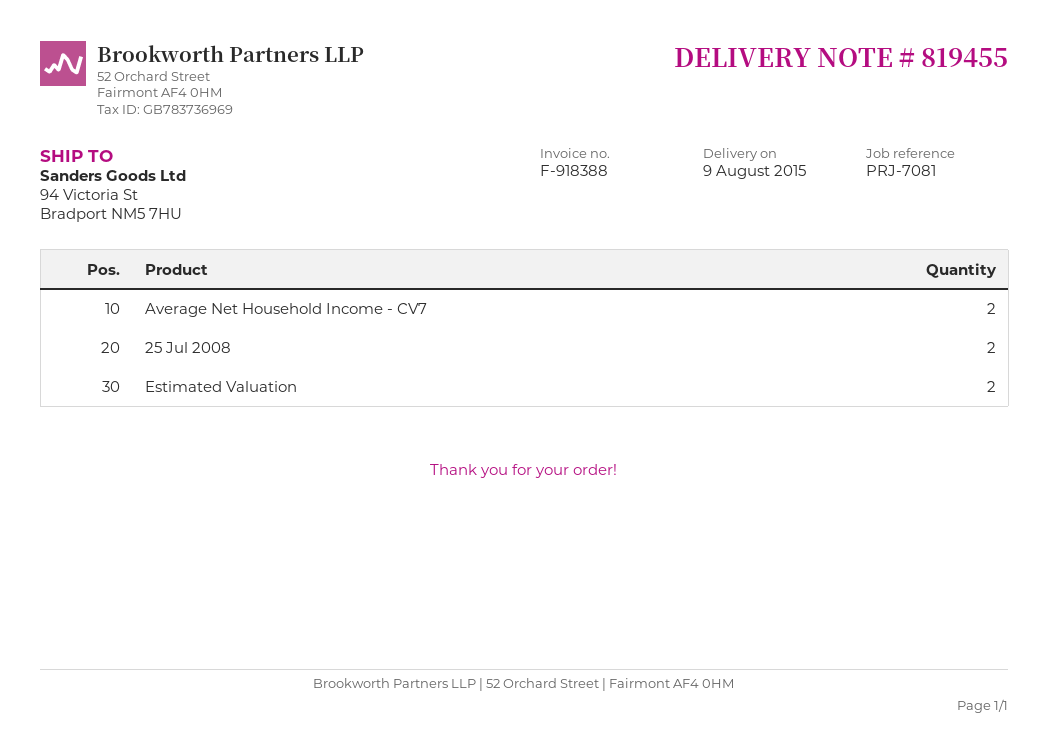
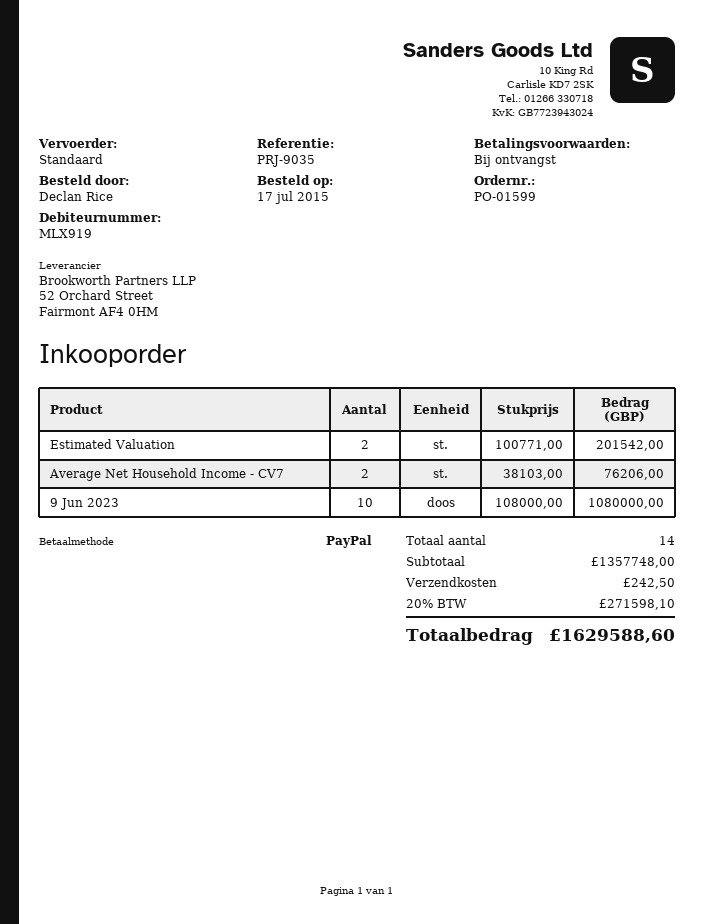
reference: PRJ-7081 -> PRJ-9035
25 Jul 2008: 2 -> none
9 Jun 2023: none -> 10

